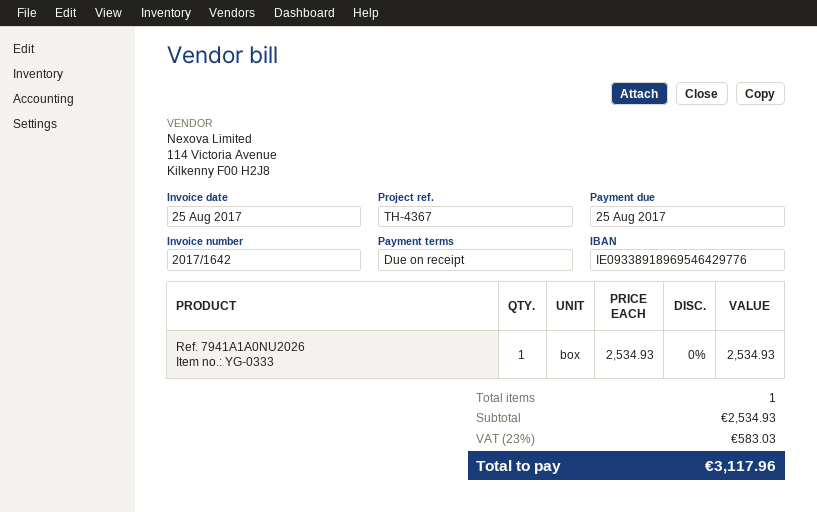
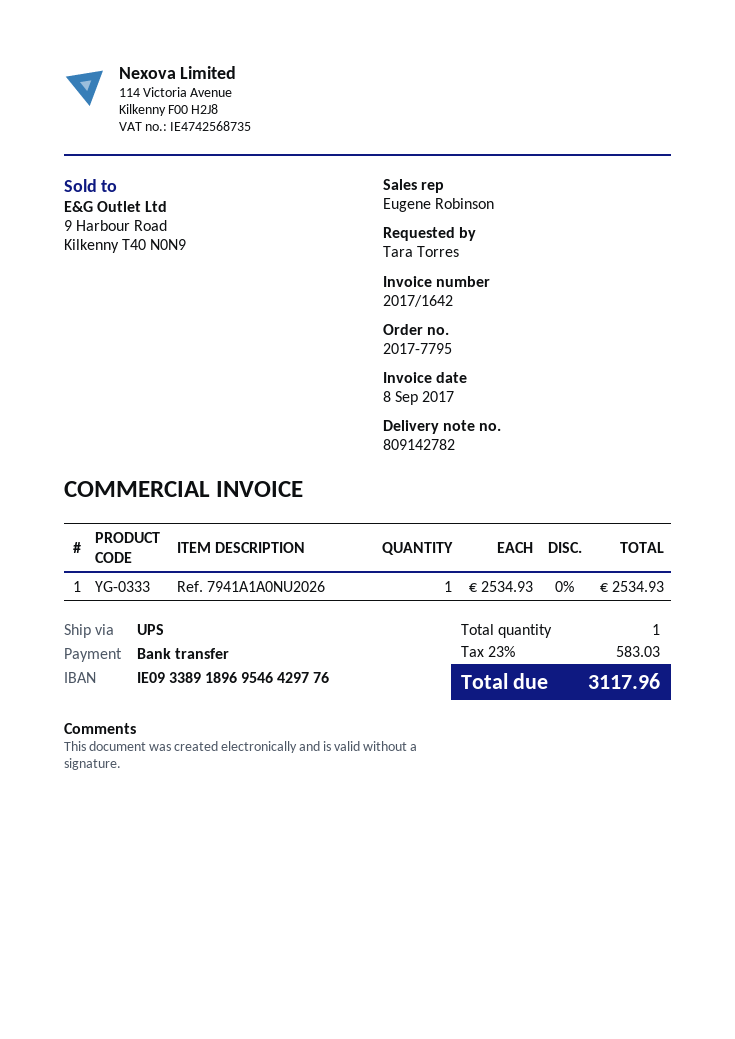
invoice date: 2017-08-25 -> 2017-09-08

